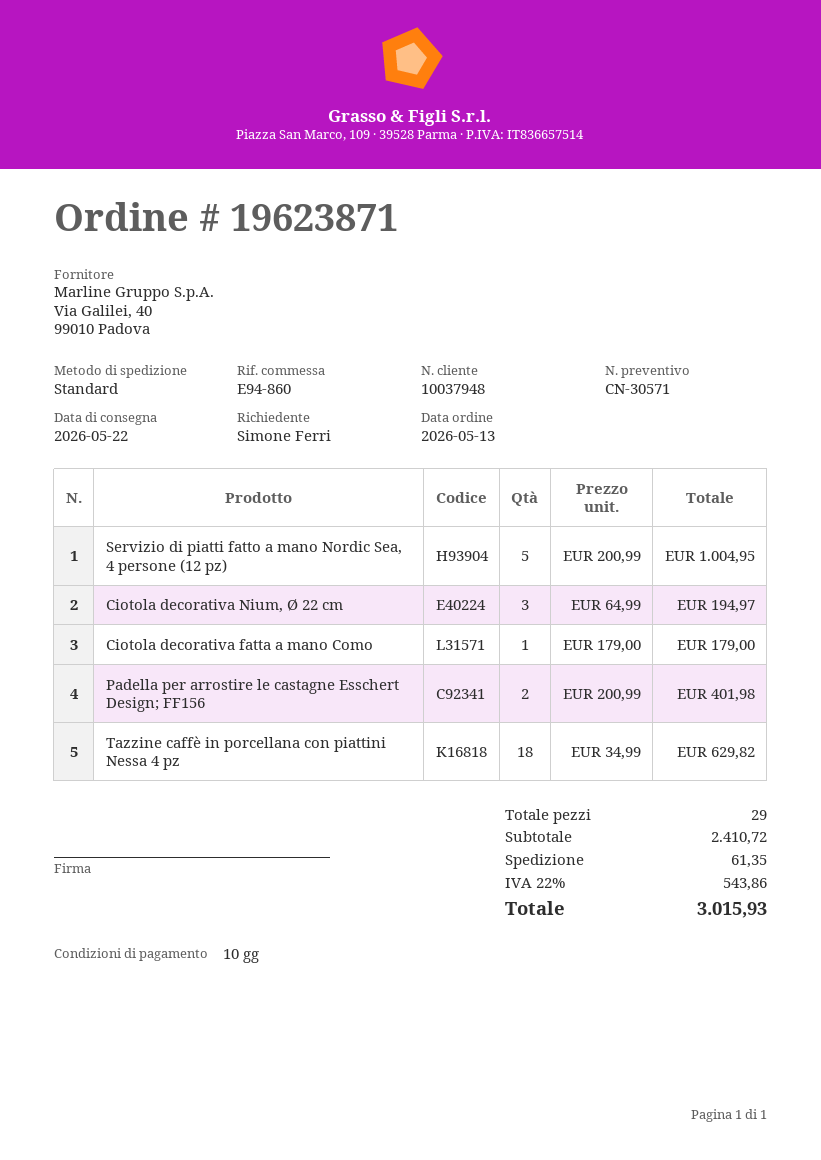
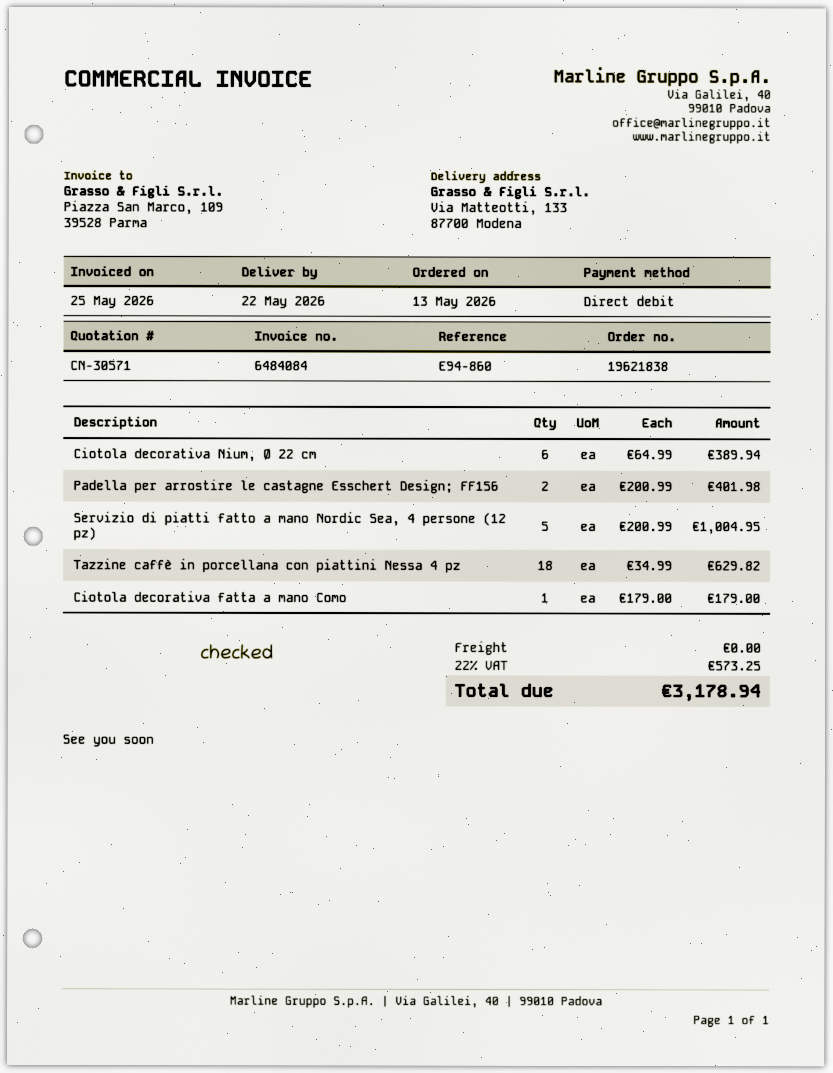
order number: 19623871 -> 19621838
Ciotola decorativa Nium, Ø 22 cm: 3 x 64.99 = 194.97 -> 6 x 64.99 = 389.94
shipping: 61.35 -> 0.00
tax: 22% = 543.86 -> 22% = 573.25
total: 3015.93 -> 3178.94

